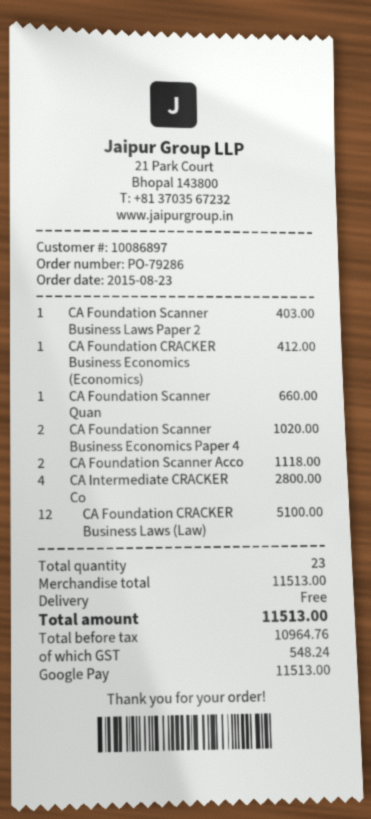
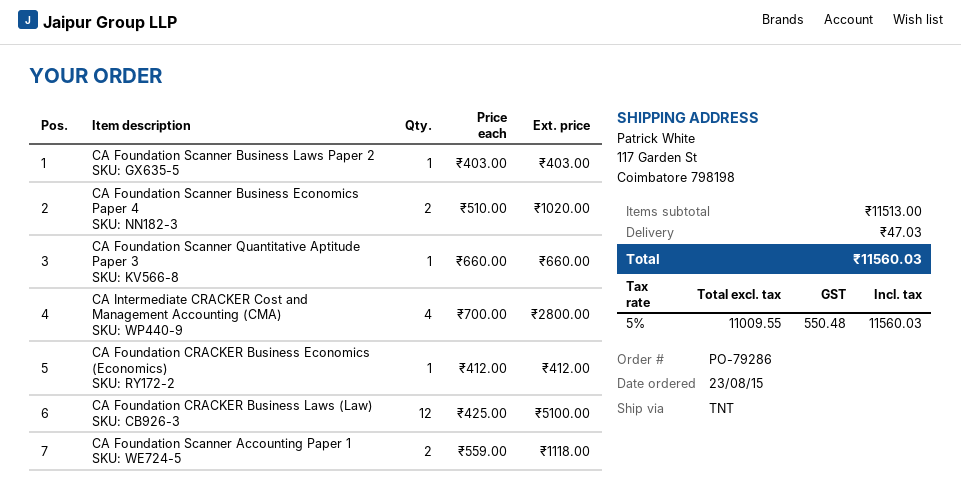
shipping: 0.00 -> 47.03
net: 10964.76 -> 11009.55
tax: 548.24 -> 550.48
total: 11513.00 -> 11560.03

